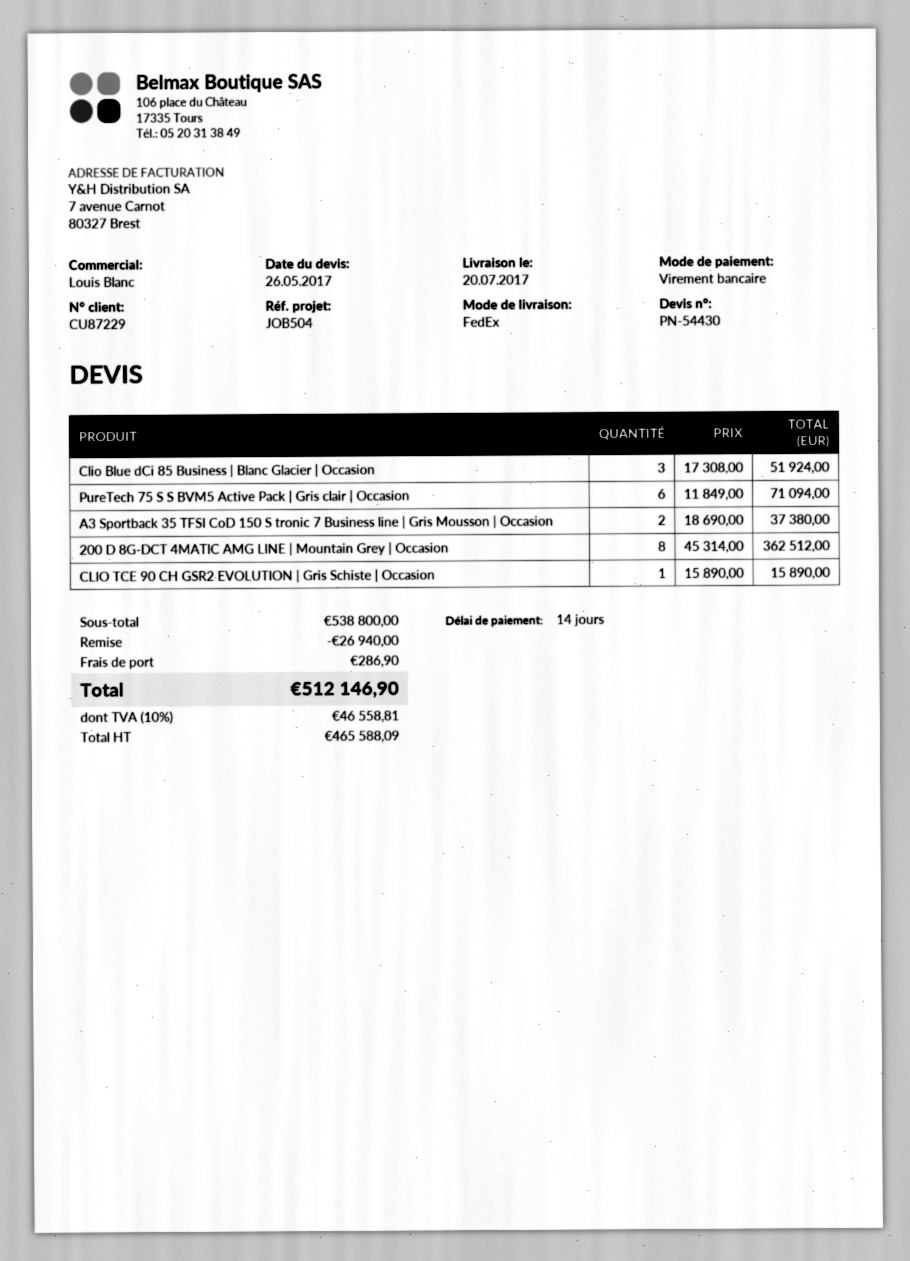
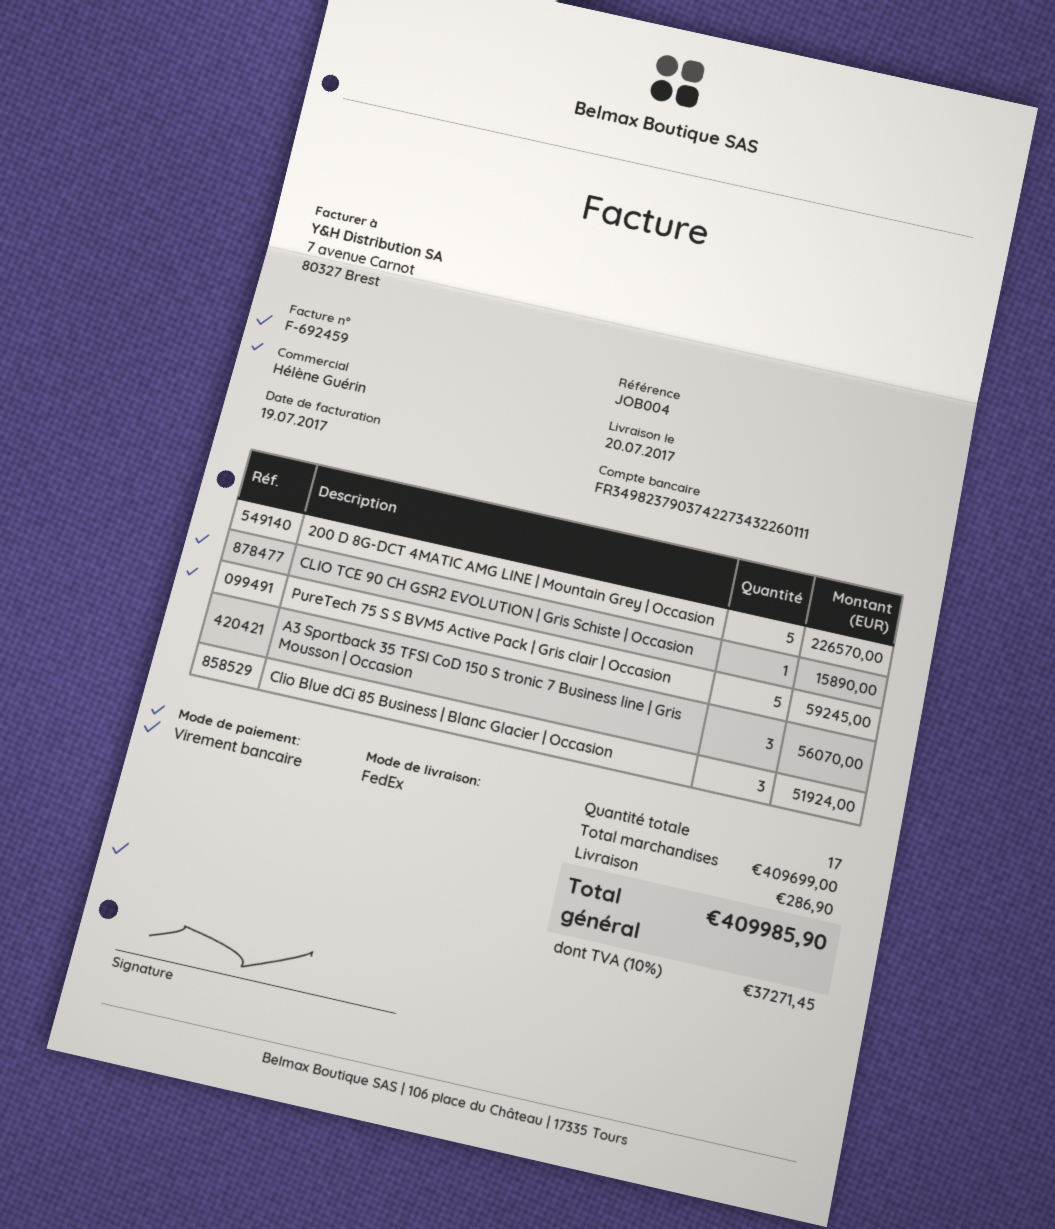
reference: JOB504 -> JOB004
sales rep: Louis Blanc -> Hélène Guérin
PureTech 75 S S BVM5 Active Pack | Gris clair | Occasion: 6 for 71094.00 -> 5 for 59245.00
A3 Sportback 35 TFSI CoD 150 S tronic 7 Business line | Gris Mousson | Occasion: 2 for 37380.00 -> 3 for 56070.00
200 D 8G-DCT 4MATIC AMG LINE | Mountain Grey | Occasion: 8 for 362512.00 -> 5 for 226570.00
subtotal: 538800.00 -> 409699.00
discount: 26940.00 -> none
tax: 10% = 46558.81 -> 10% = 37271.45
total: 512146.90 -> 409985.90

